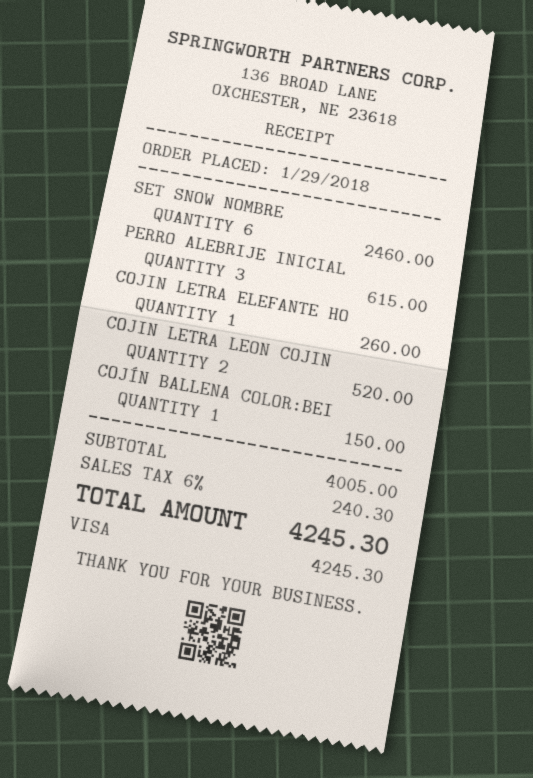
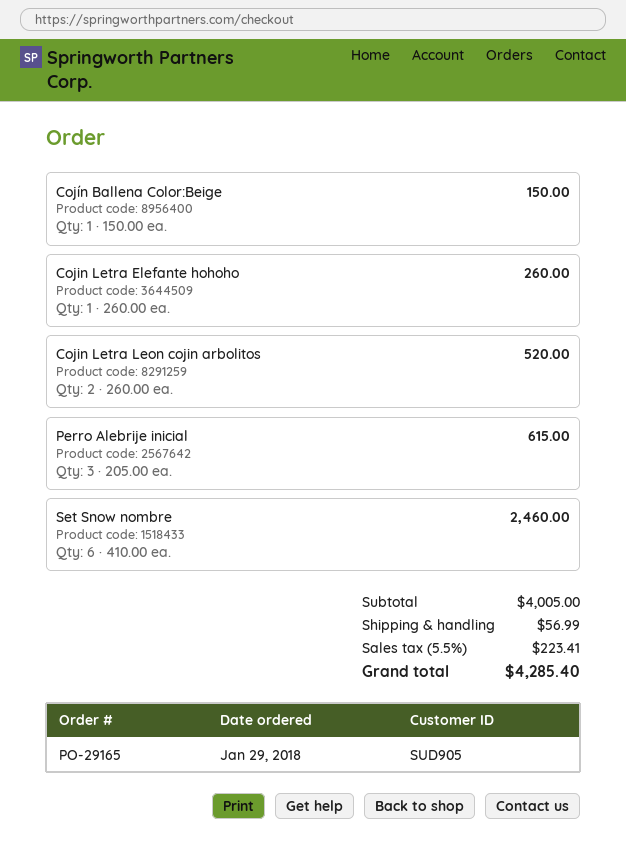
shipping: none -> 56.99
tax: 6% = 240.30 -> 5.5% = 223.41
total: 4245.30 -> 4285.40

